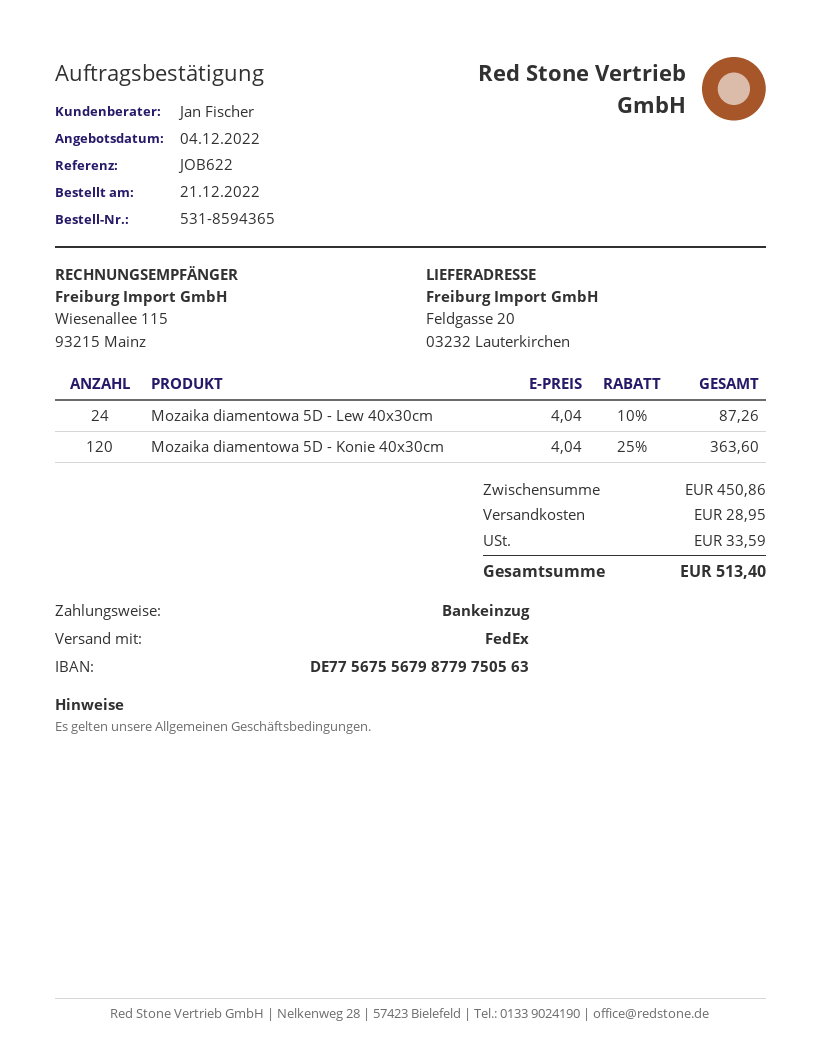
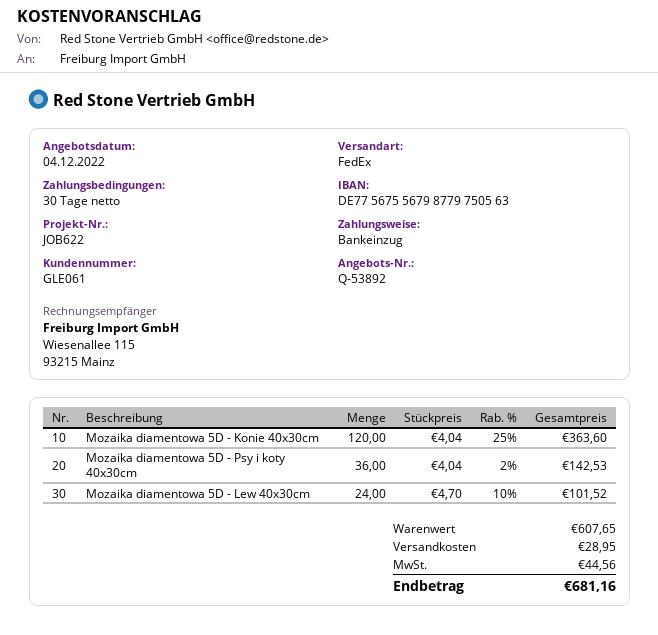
Mozaika diamentowa 5D - Lew 40x30cm: 24 x 4.04 - 10% = 87.26 -> 24 x 4.70 - 10% = 101.52
Mozaika diamentowa 5D - Psy i koty 40x30cm: none -> 36 x 4.04 - 2% = 142.53
subtotal: 450.86 -> 607.65
tax: 33.59 -> 44.56
total: 513.40 -> 681.16

